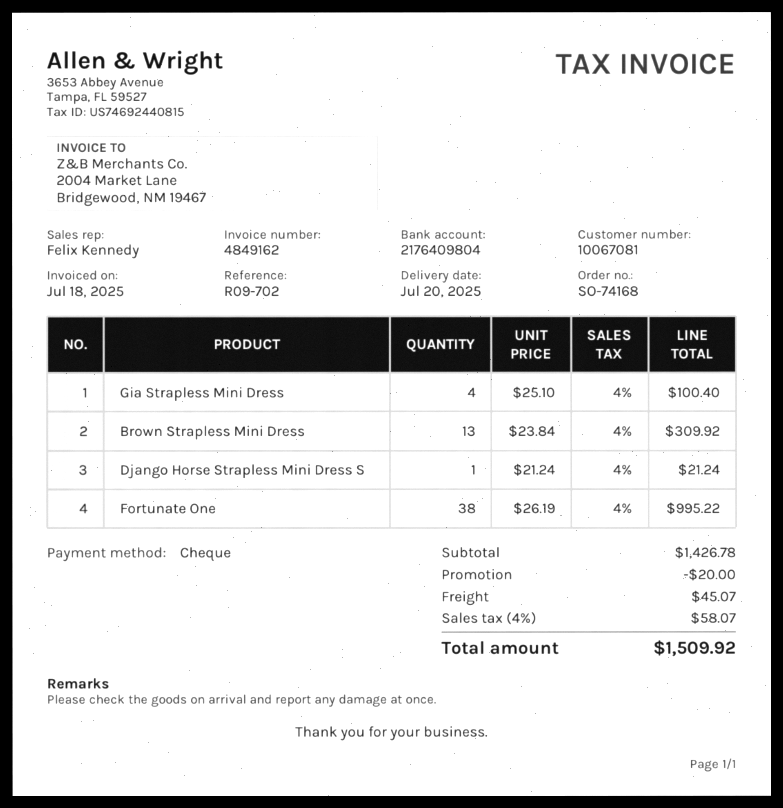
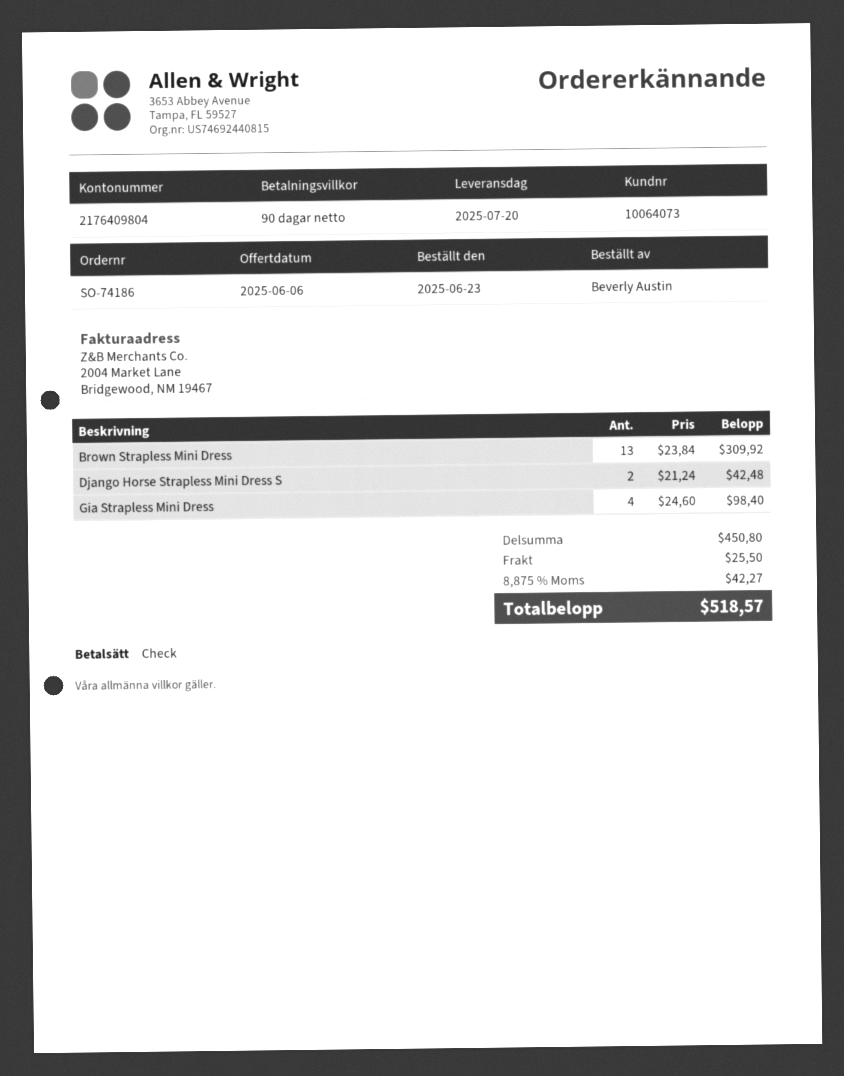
order number: SO-74168 -> SO-74186
customer number: 10067081 -> 10064073
Gia Strapless Mini Dress: 4 x 25.10 = 100.40 -> 4 x 24.60 = 98.40
Django Horse Strapless Mini Dress S: 1 x 21.24 = 21.24 -> 2 x 21.24 = 42.48
Fortunate One: 38 x 26.19 = 995.22 -> none
subtotal: 1426.78 -> 450.80
discount: 20.00 -> none
shipping: 45.07 -> 25.50
tax: 4% = 58.07 -> 8.875% = 42.27
total: 1509.92 -> 518.57

